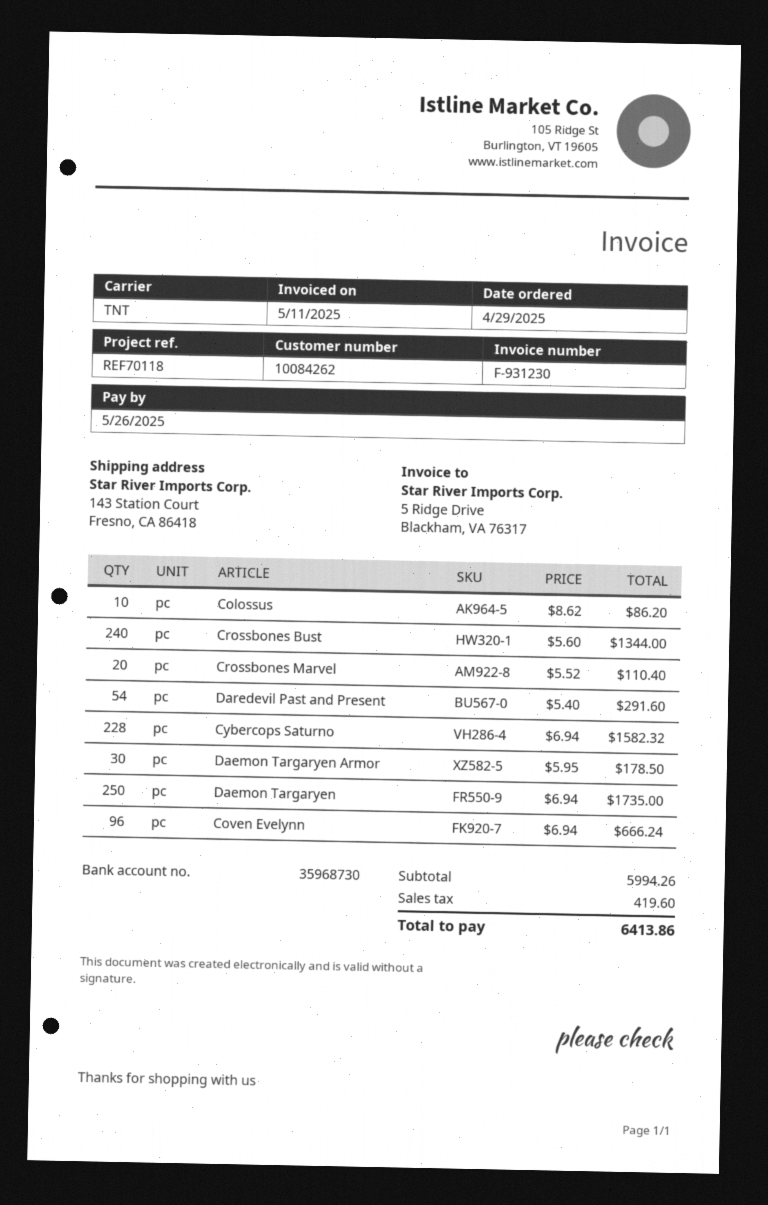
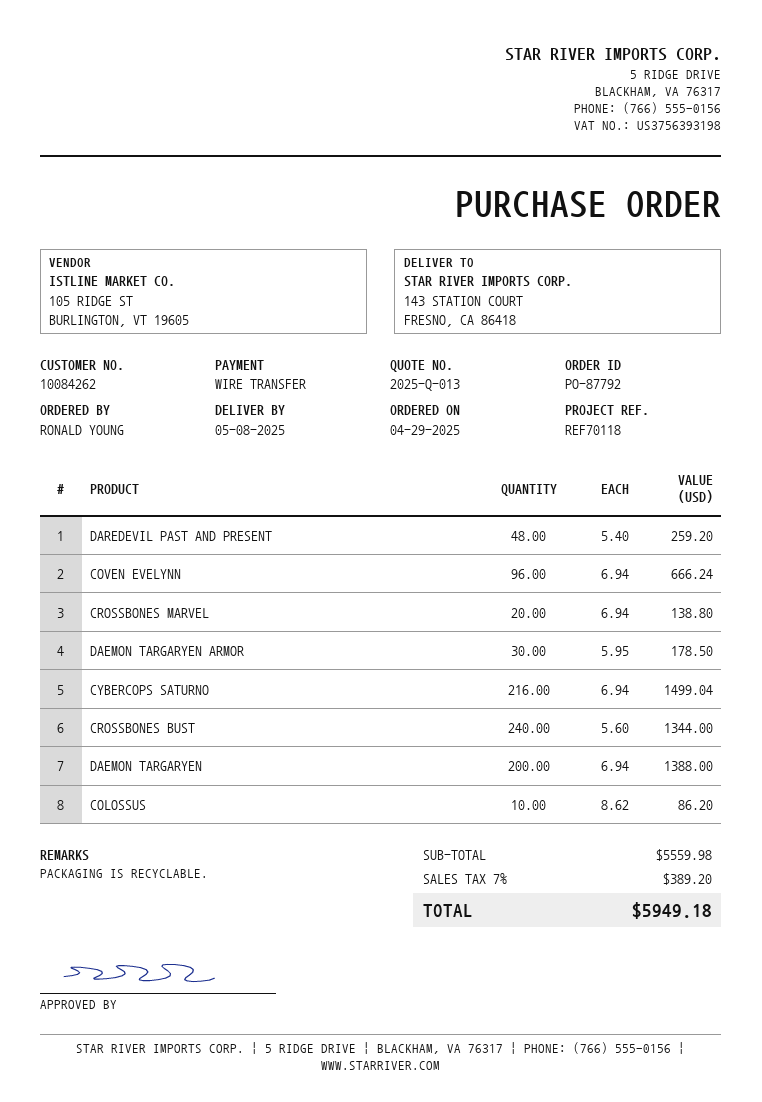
Crossbones Marvel: 20 x 5.52 = 110.40 -> 20 x 6.94 = 138.80
Daredevil Past and Present: 54 x 5.40 = 291.60 -> 48 x 5.40 = 259.20
Cybercops Saturno: 228 x 6.94 = 1582.32 -> 216 x 6.94 = 1499.04
Daemon Targaryen: 250 x 6.94 = 1735.00 -> 200 x 6.94 = 1388.00
subtotal: 5994.26 -> 5559.98
tax: 419.60 -> 389.20
total: 6413.86 -> 5949.18

